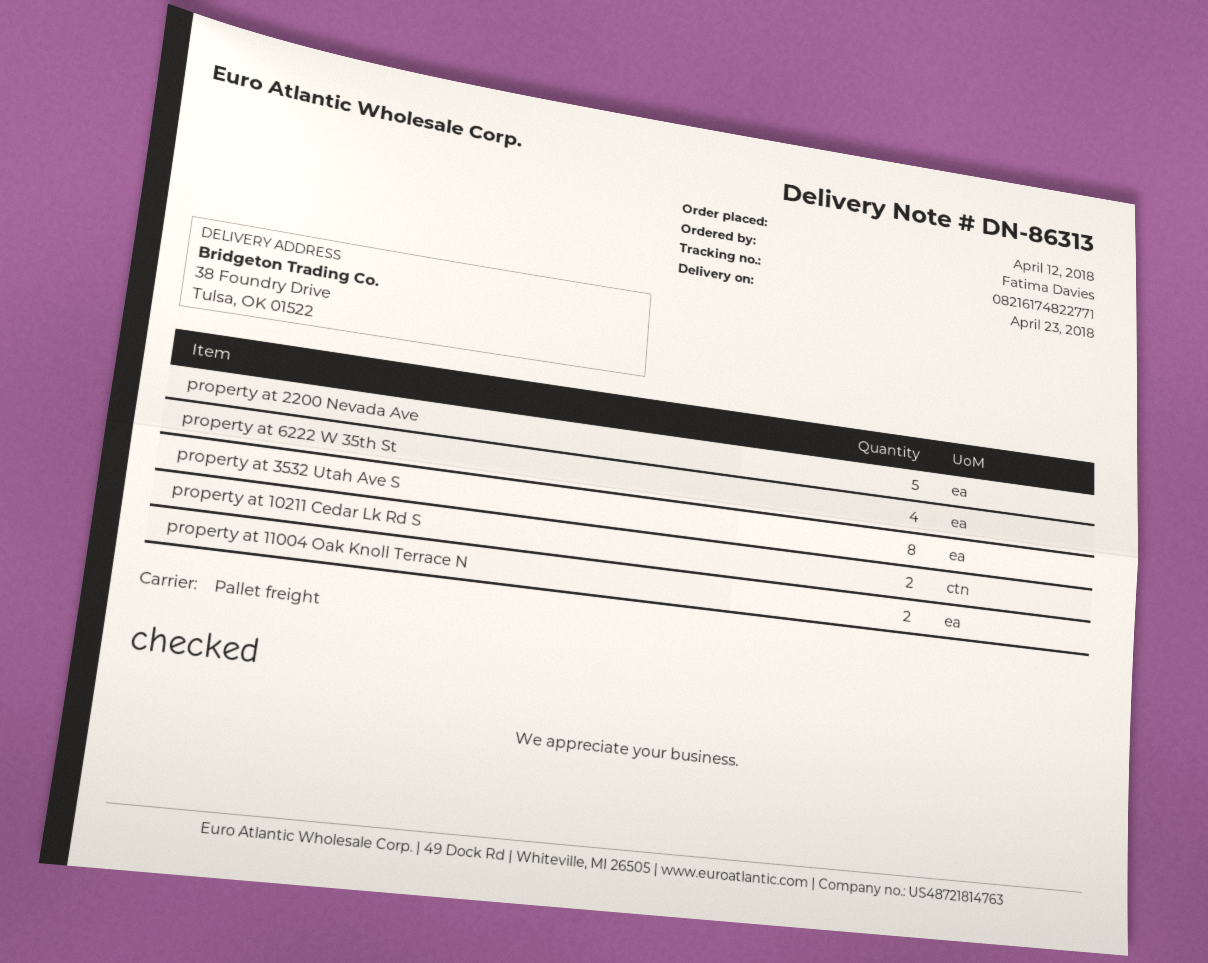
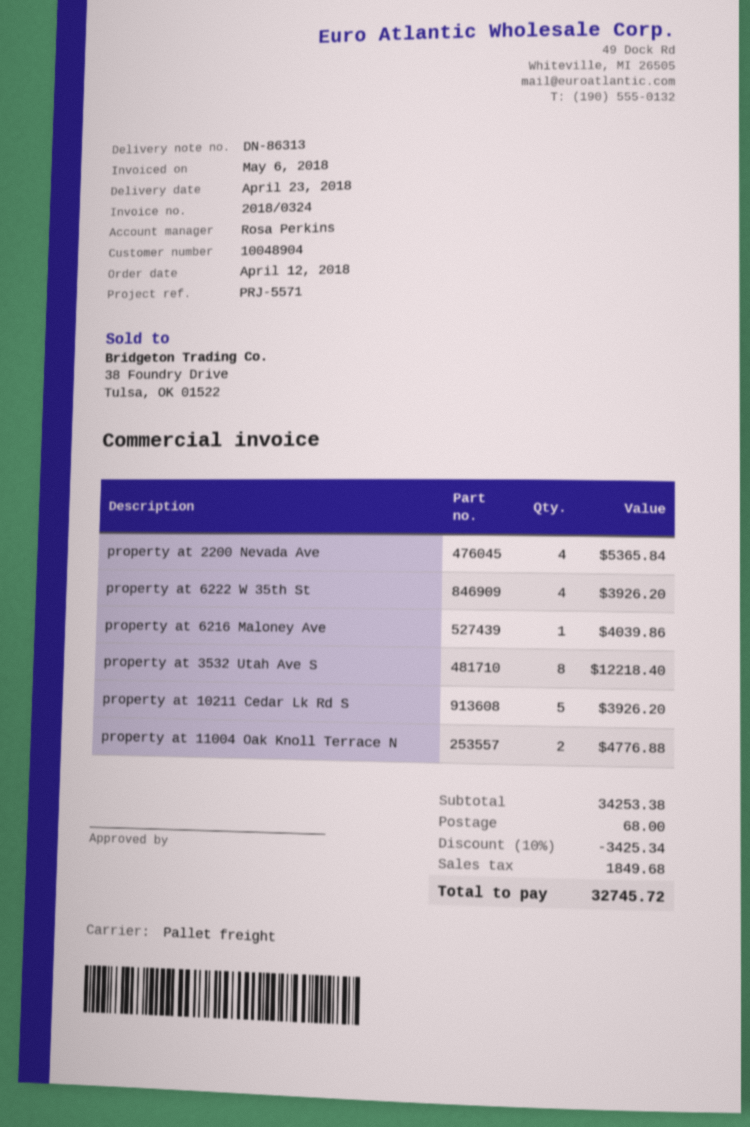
property at 2200 Nevada Ave: 5 -> 4
property at 10211 Cedar Lk Rd S: 2 -> 5
property at 6216 Maloney Ave: none -> 1

